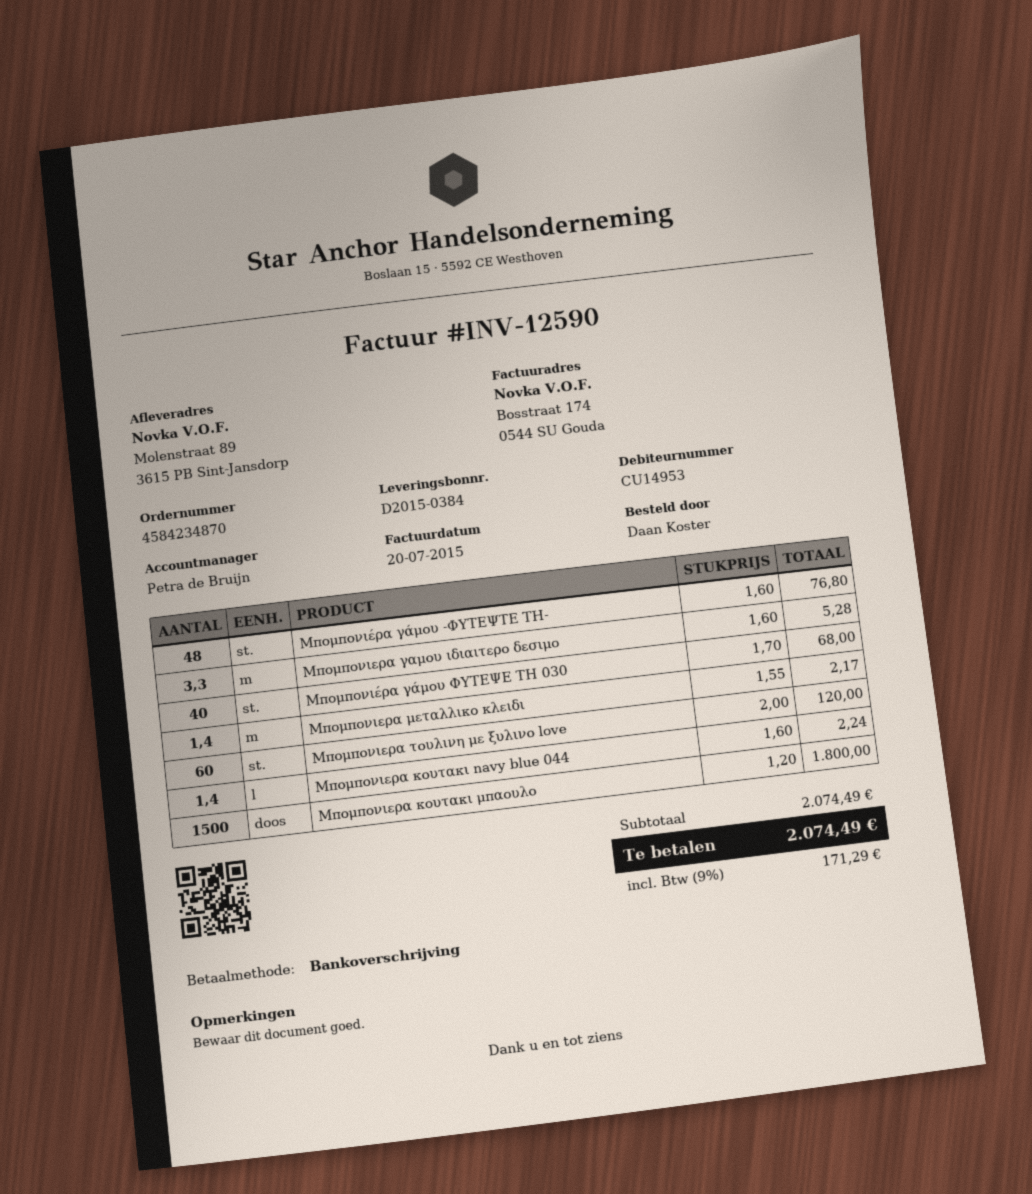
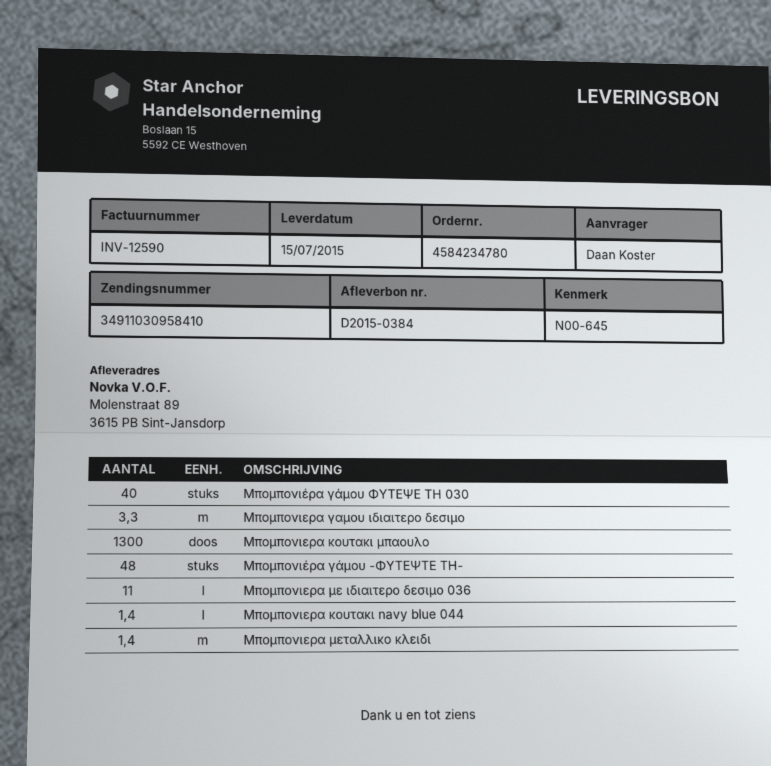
order number: 4584234870 -> 4584234780
Μπομπονιερα τουλινη με ξυλινο love: 60 -> none
Μπομπονιερα κουτακι μπαουλο: 1500 -> 1300
Μπομπονιερα με ιδιαιτερο δεσιμο 036: none -> 11

